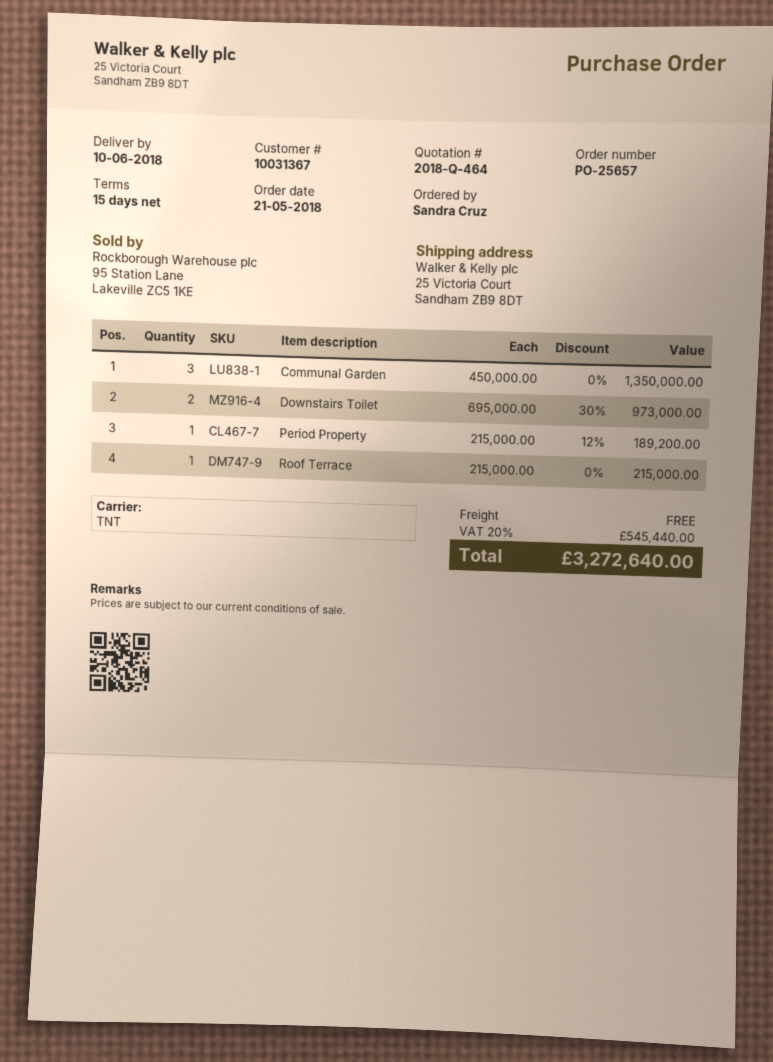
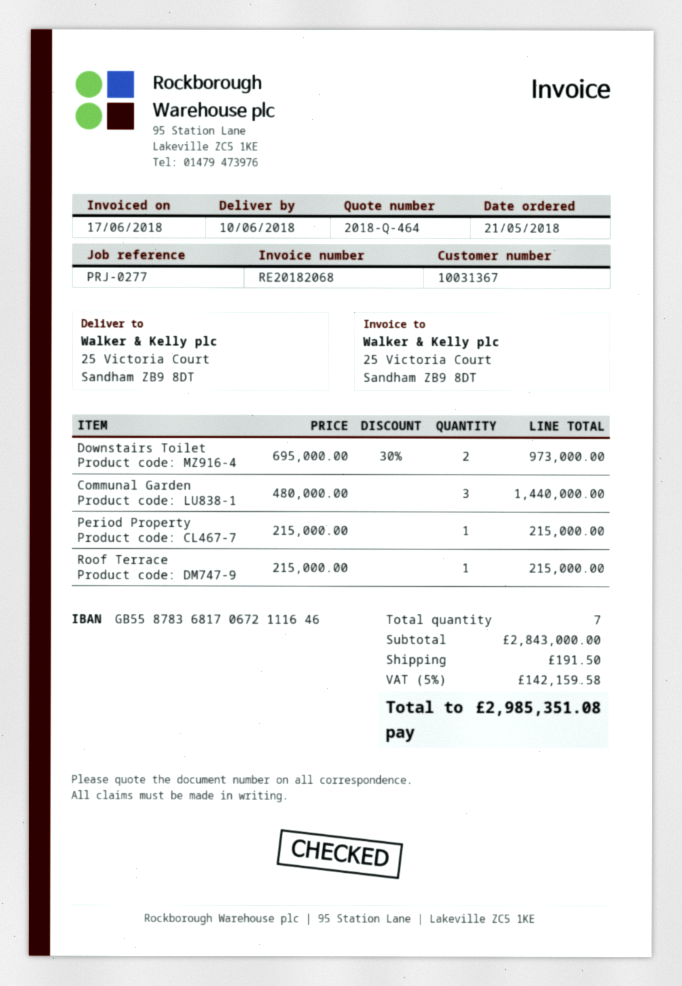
Communal Garden: 3 x 450000.00 = 1350000.00 -> 3 x 480000.00 = 1440000.00
Period Property: 1 x 215000.00 - 12% = 189200.00 -> 1 x 215000.00 = 215000.00
shipping: 0.00 -> 191.50
tax: 20% = 545440.00 -> 5% = 142159.58
total: 3272640.00 -> 2985351.08

